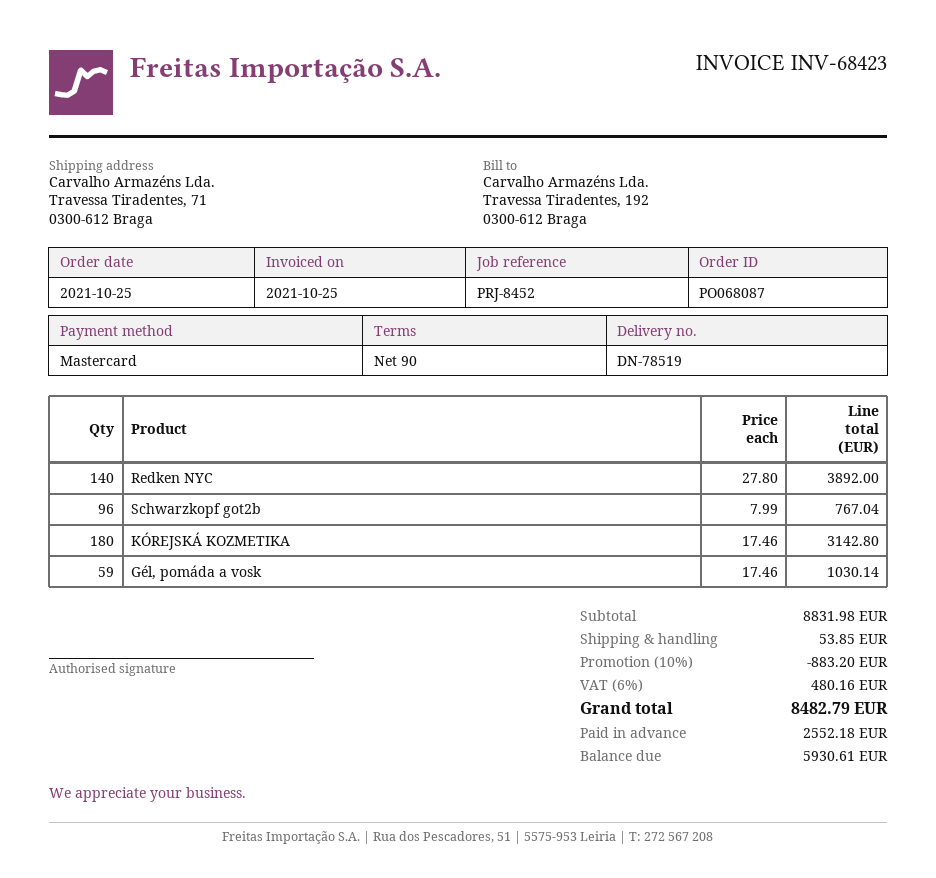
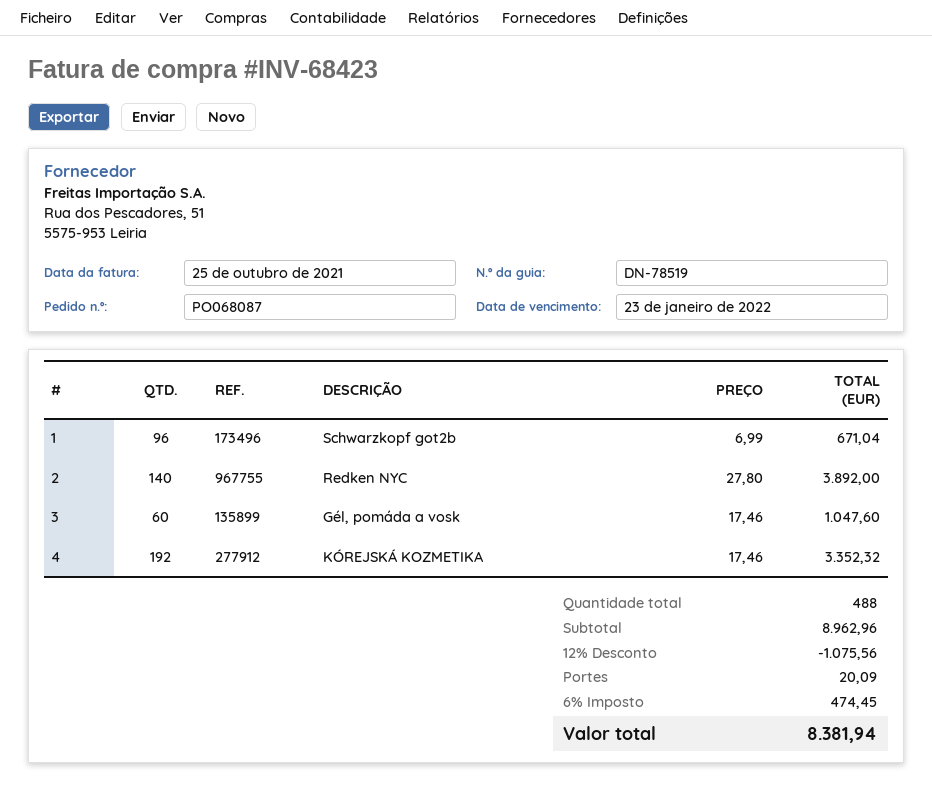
Schwarzkopf got2b: 96 x 7.99 = 767.04 -> 96 x 6.99 = 671.04
KÓREJSKÁ KOZMETIKA: 180 x 17.46 = 3142.80 -> 192 x 17.46 = 3352.32
Gél, pomáda a vosk: 59 x 17.46 = 1030.14 -> 60 x 17.46 = 1047.60
subtotal: 8831.98 -> 8962.96
discount: 10% = 883.20 -> 12% = 1075.56
shipping: 53.85 -> 20.09
tax: 6% = 480.16 -> 6% = 474.45
total: 8482.79 -> 8381.94

